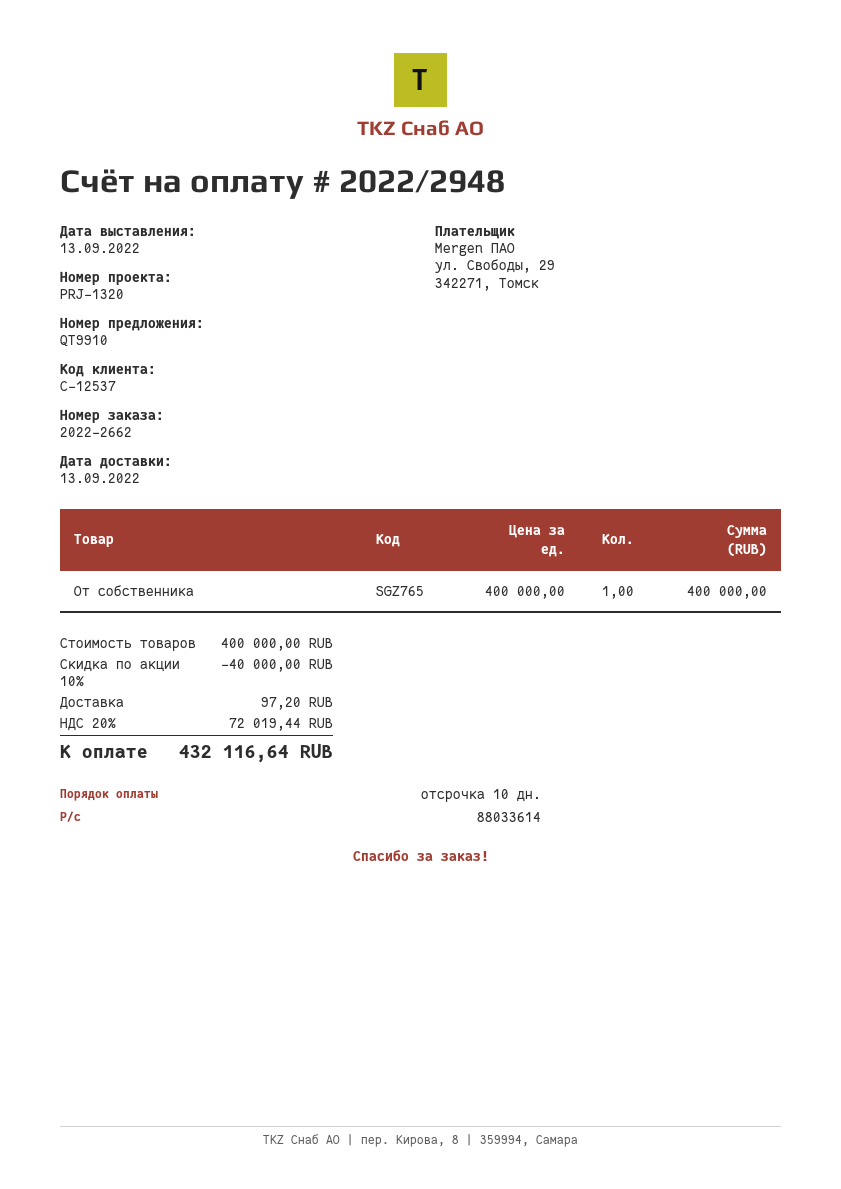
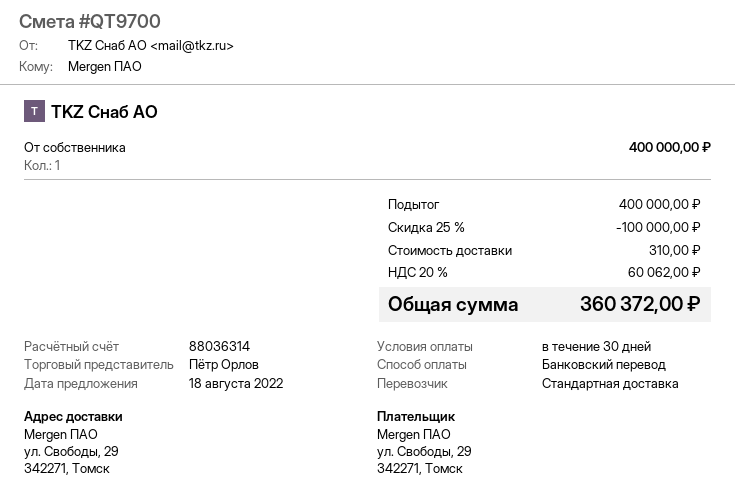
quote number: QT9910 -> QT9700
payment terms: 10 days -> 30 days
bank account: 88033614 -> 88036314
discount: 10% = 40000.00 -> 25% = 100000.00
shipping: 97.20 -> 310.00
tax: 20% = 72019.44 -> 20% = 60062.00
total: 432116.64 -> 360372.00

